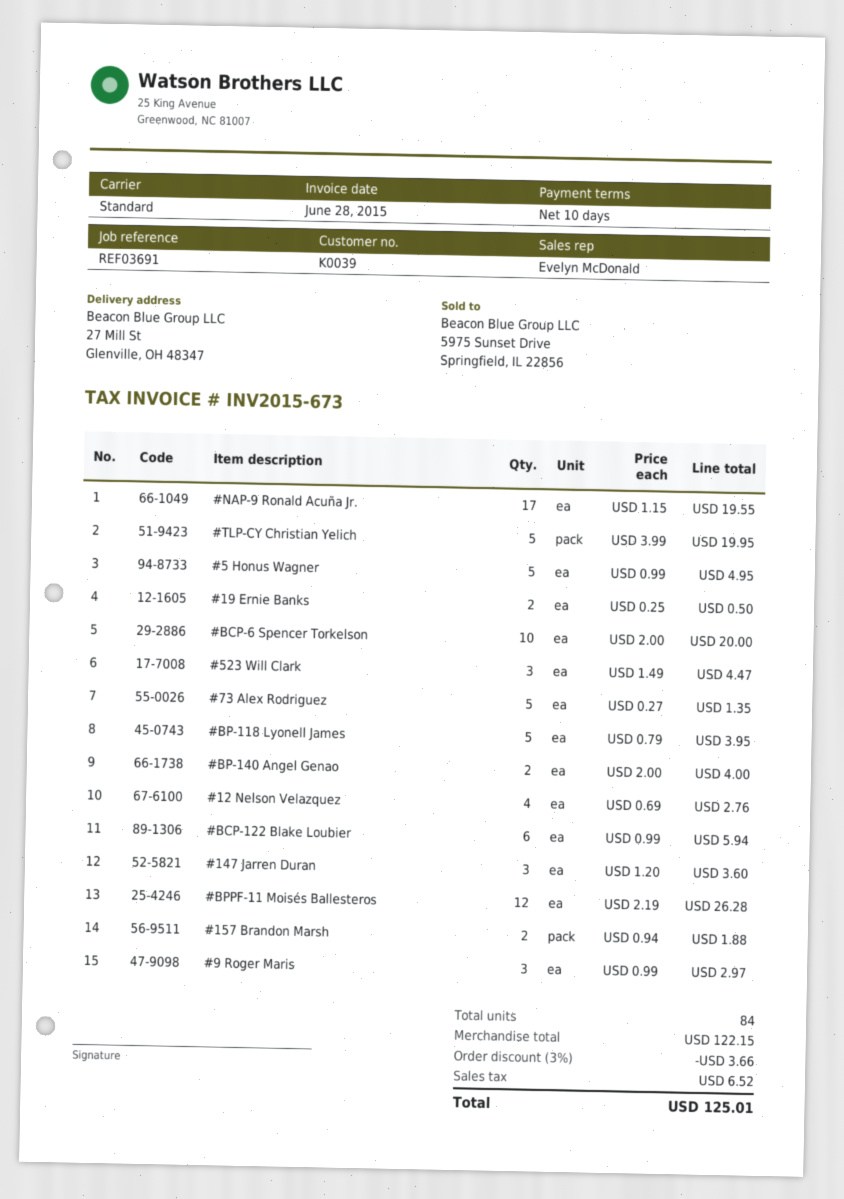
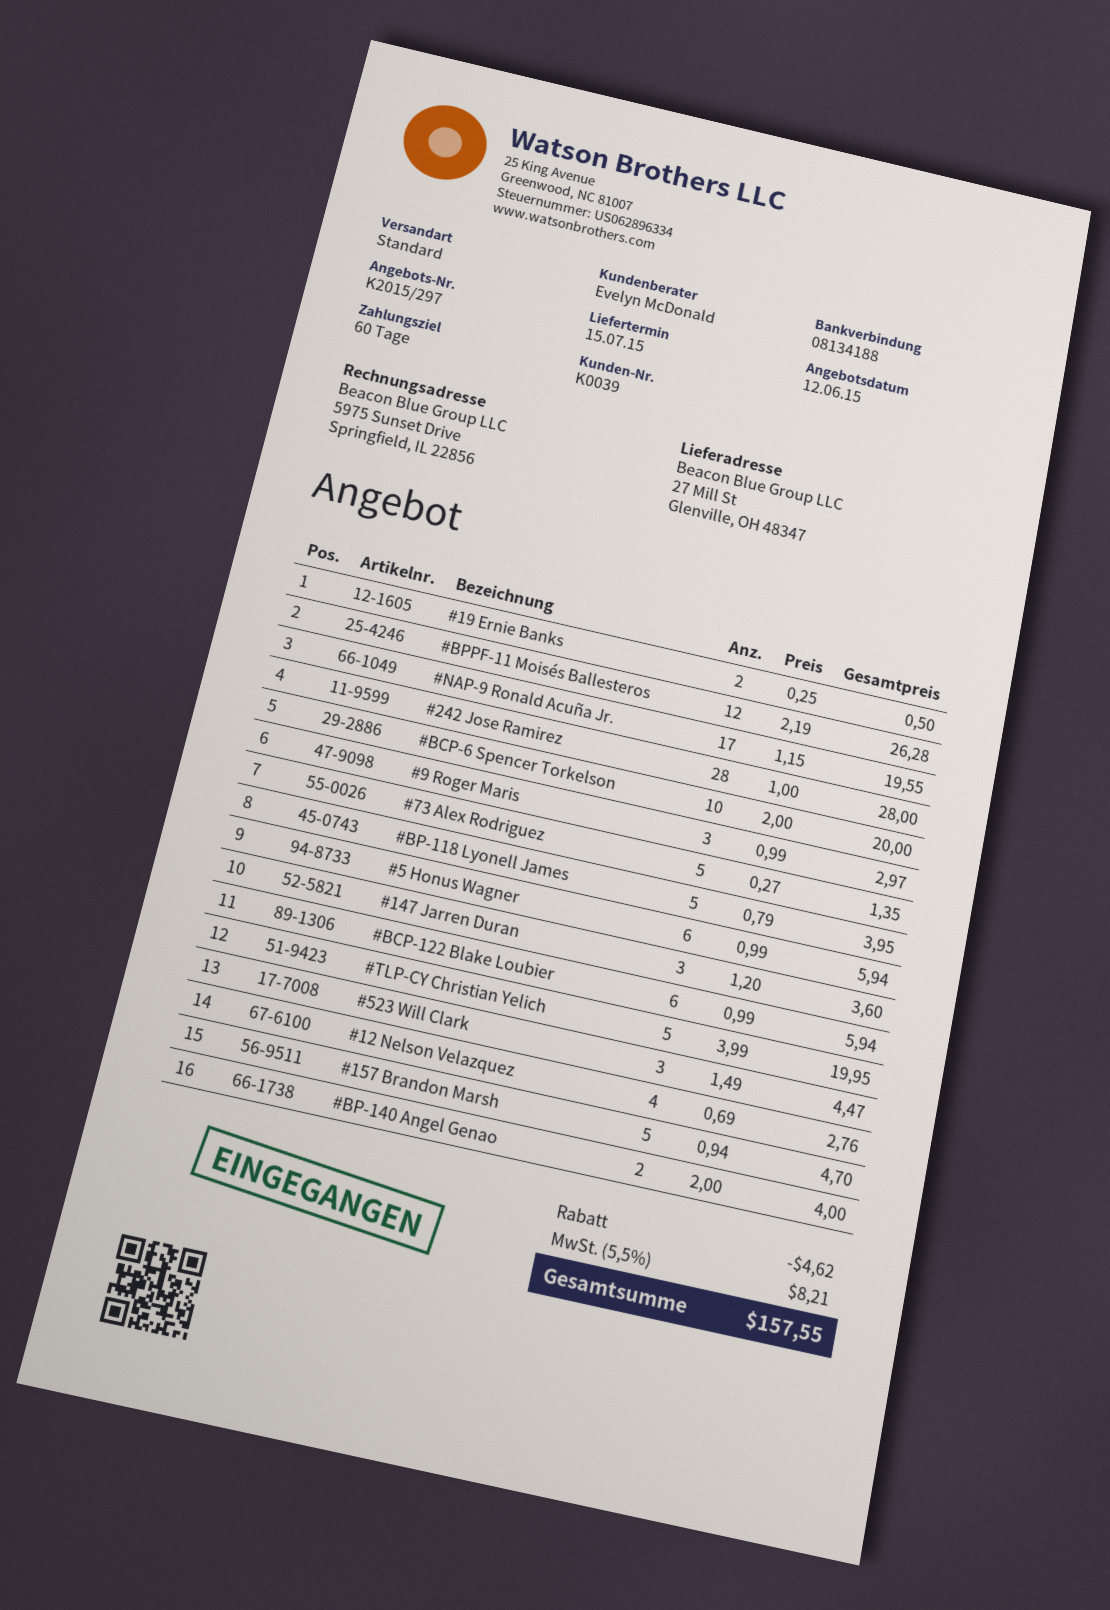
payment terms: 10 days -> 60 days
#5 Honus Wagner: 5 x 0.99 = 4.95 -> 6 x 0.99 = 5.94
#157 Brandon Marsh: 2 x 0.94 = 1.88 -> 5 x 0.94 = 4.70
#242 Jose Ramirez: none -> 28 x 1.00 = 28.00
discount: 3.66 -> 4.62
tax: 6.52 -> 8.21
total: 125.01 -> 157.55

